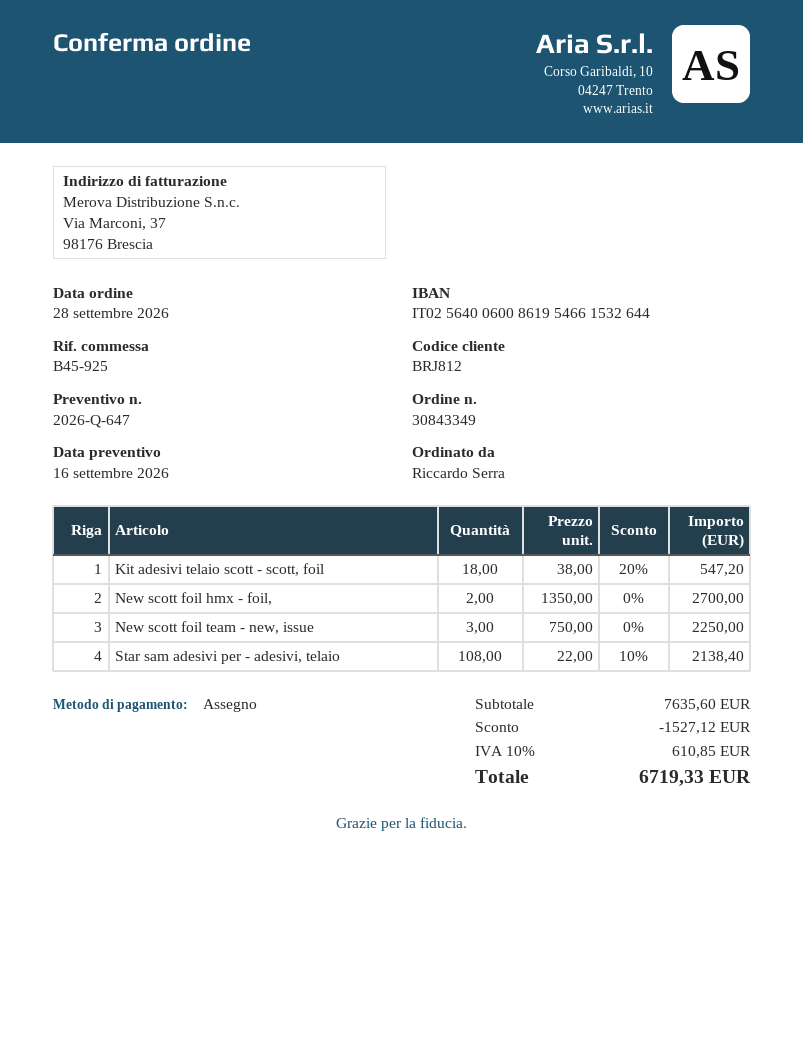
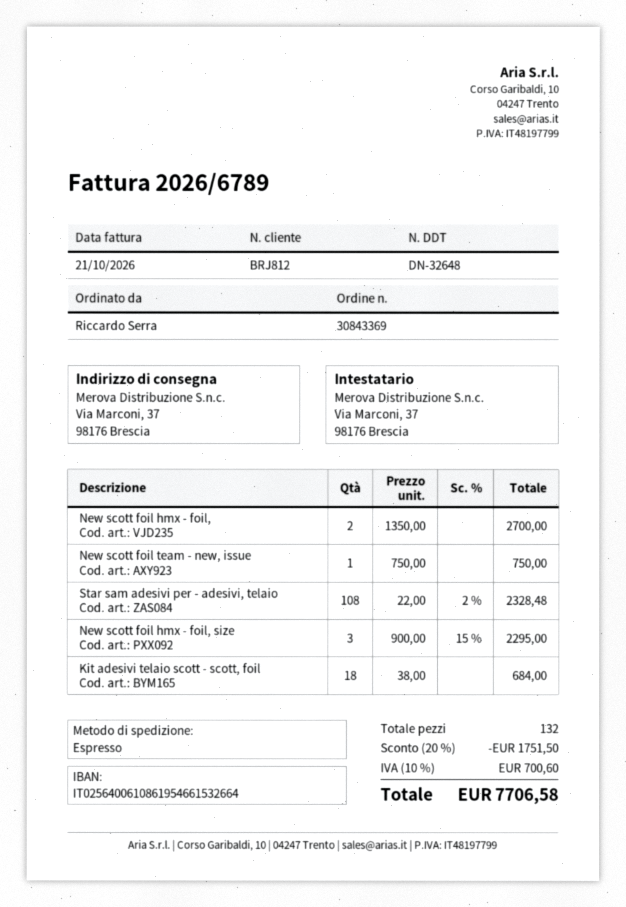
order number: 30843349 -> 30843369
bank account: IT0256400600861954661532644 -> IT0256400610861954661532664
Kit adesivi telaio scott - scott, foil: 18 x 38.00 - 20% = 547.20 -> 18 x 38.00 = 684.00
New scott foil team - new, issue: 3 x 750.00 = 2250.00 -> 1 x 750.00 = 750.00
Star sam adesivi per - adesivi, telaio: 108 x 22.00 - 10% = 2138.40 -> 108 x 22.00 - 2% = 2328.48
New scott foil hmx - foil, size: none -> 3 x 900.00 - 15% = 2295.00
discount: 1527.12 -> 1751.50
tax: 10% = 610.85 -> 10% = 700.60
total: 6719.33 -> 7706.58

